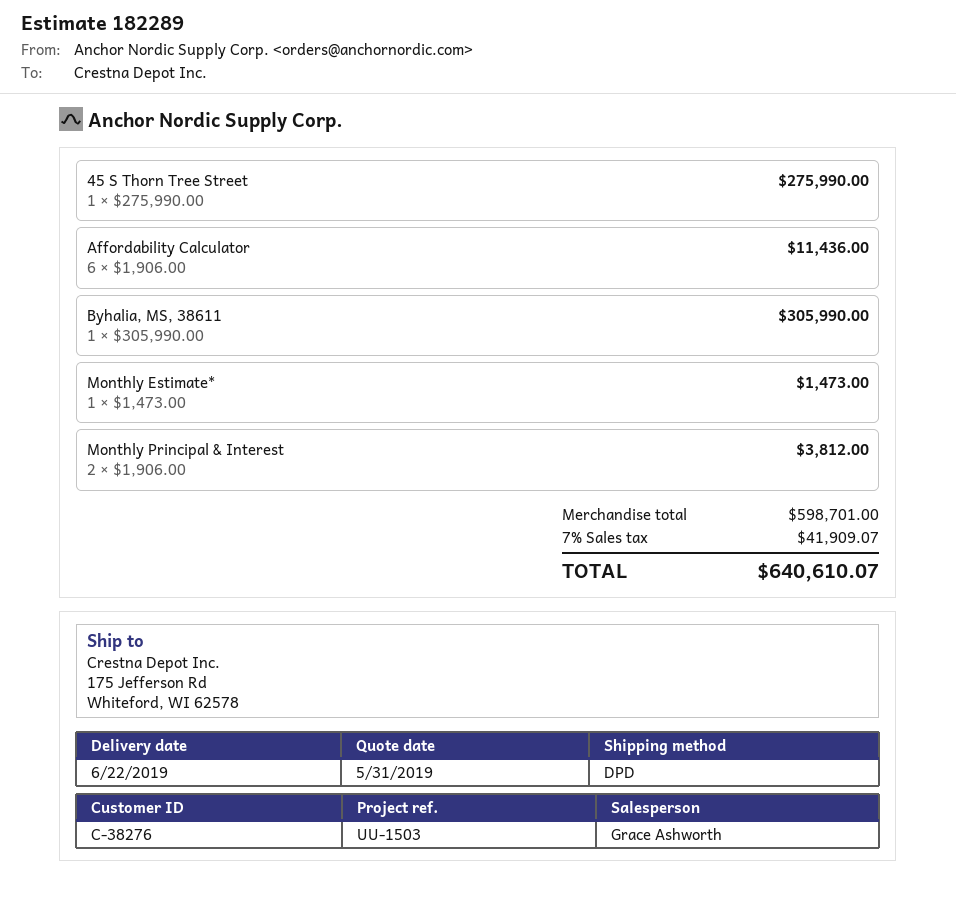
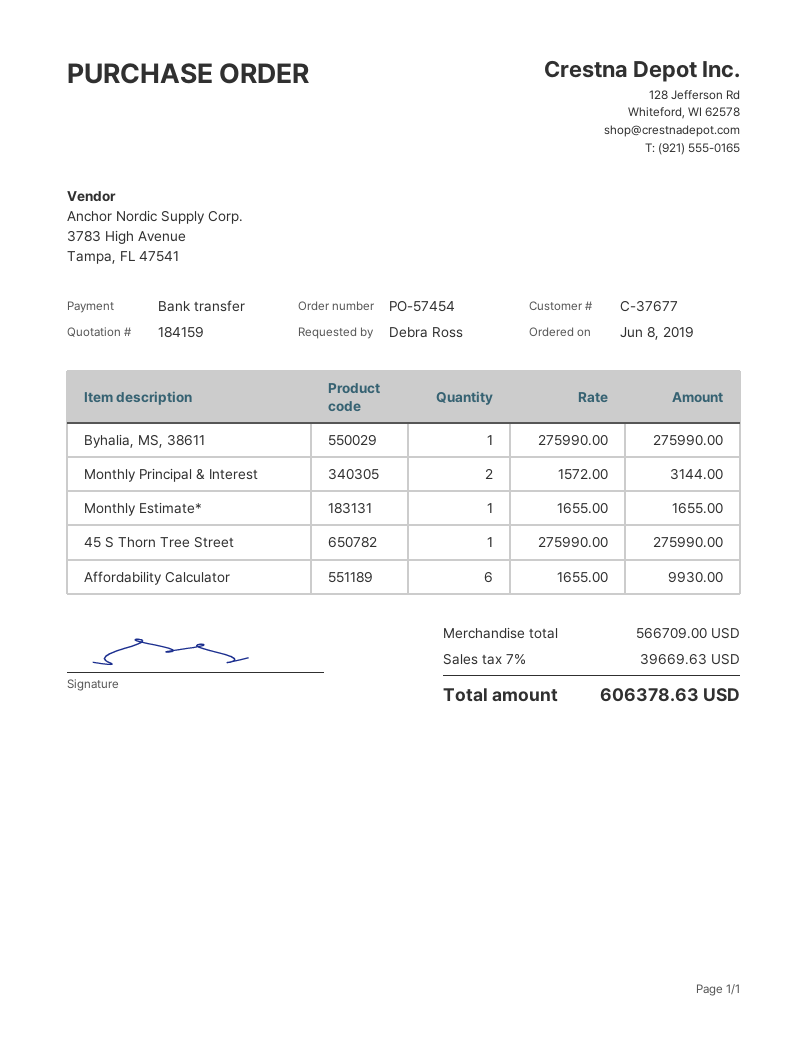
quote number: 182289 -> 184159
customer number: C-38276 -> C-37677
Affordability Calculator: 6 x 1906.00 = 11436.00 -> 6 x 1655.00 = 9930.00
Byhalia, MS, 38611: 1 x 305990.00 = 305990.00 -> 1 x 275990.00 = 275990.00
Monthly Estimate*: 1 x 1473.00 = 1473.00 -> 1 x 1655.00 = 1655.00
Monthly Principal & Interest: 2 x 1906.00 = 3812.00 -> 2 x 1572.00 = 3144.00
subtotal: 598701.00 -> 566709.00
tax: 7% = 41909.07 -> 7% = 39669.63
total: 640610.07 -> 606378.63

